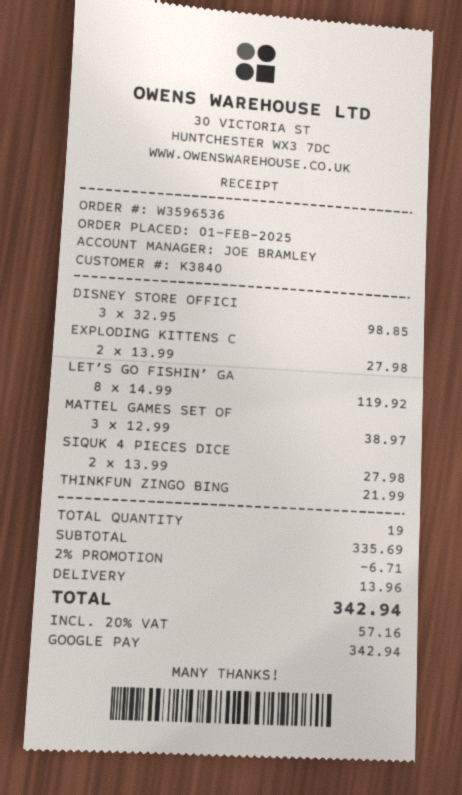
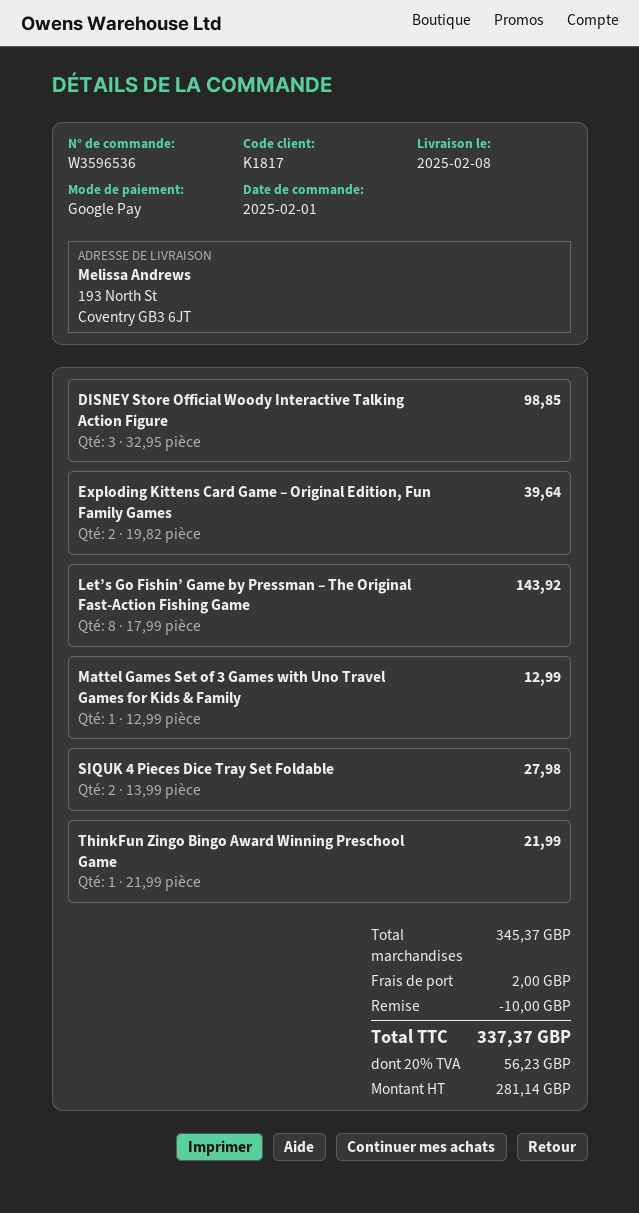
customer number: K3840 -> K1817
EXPLODING KITTENS C: 2 x 13.99 = 27.98 -> 2 x 19.82 = 39.64
LET’S GO FISHIN’ GA: 8 x 14.99 = 119.92 -> 8 x 17.99 = 143.92
MATTEL GAMES SET OF: 3 x 12.99 = 38.97 -> 1 x 12.99 = 12.99
subtotal: 335.69 -> 345.37
discount: 6.71 -> 10.00
shipping: 13.96 -> 2.00
tax: 20% = 57.16 -> 20% = 56.23
total: 342.94 -> 337.37

